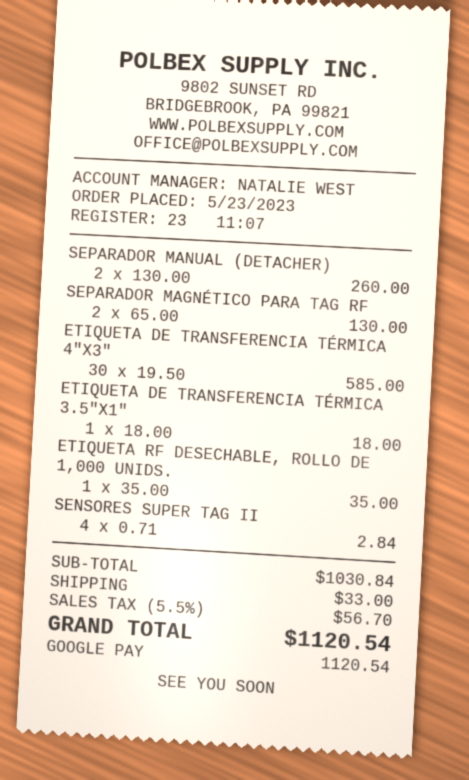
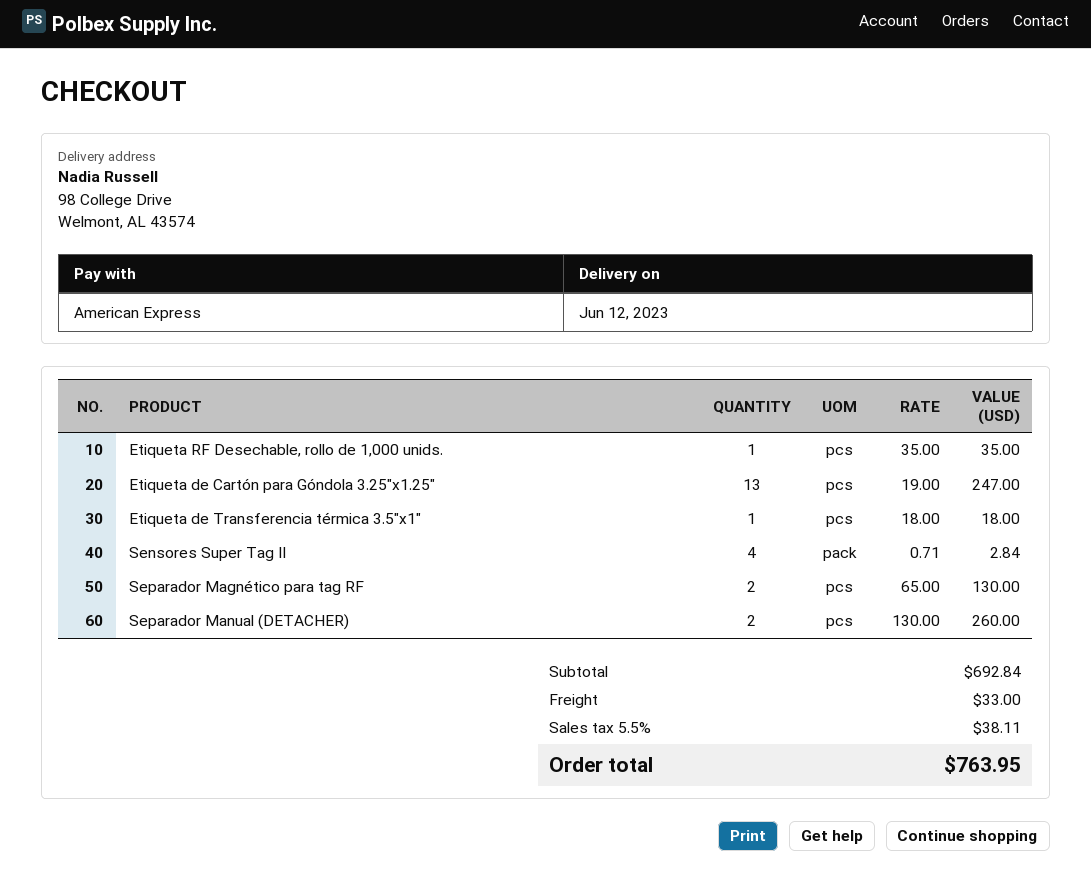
payment method: Google Pay -> American Express
ETIQUETA DE TRANSFERENCIA TÉRMICA 4″X3″: 30 x 19.50 = 585.00 -> none
Etiqueta de Cartón para Góndola 3.25″x1.25″: none -> 13 x 19.00 = 247.00
subtotal: 1030.84 -> 692.84
tax: 5.5% = 56.70 -> 5.5% = 38.11
total: 1120.54 -> 763.95

